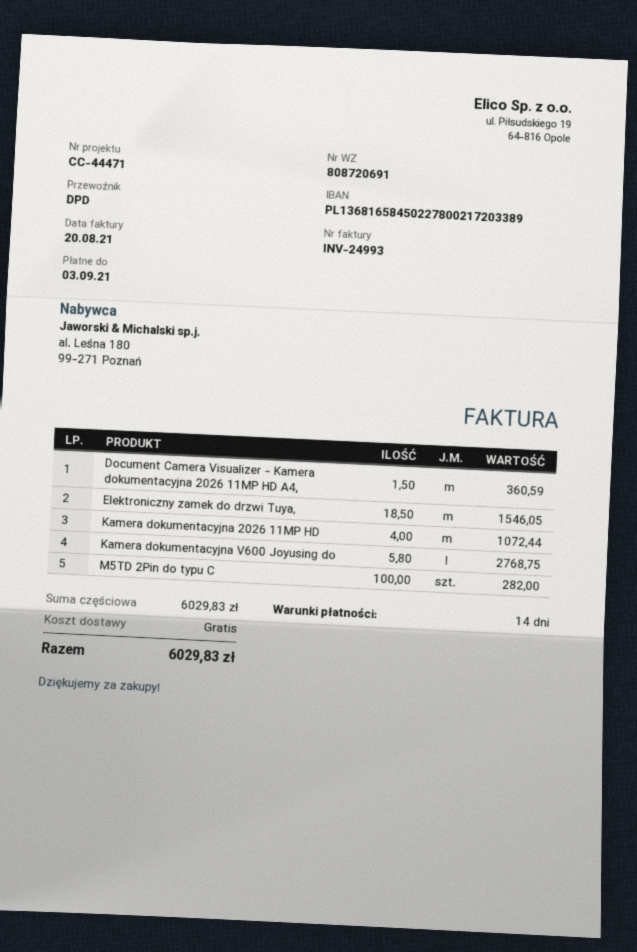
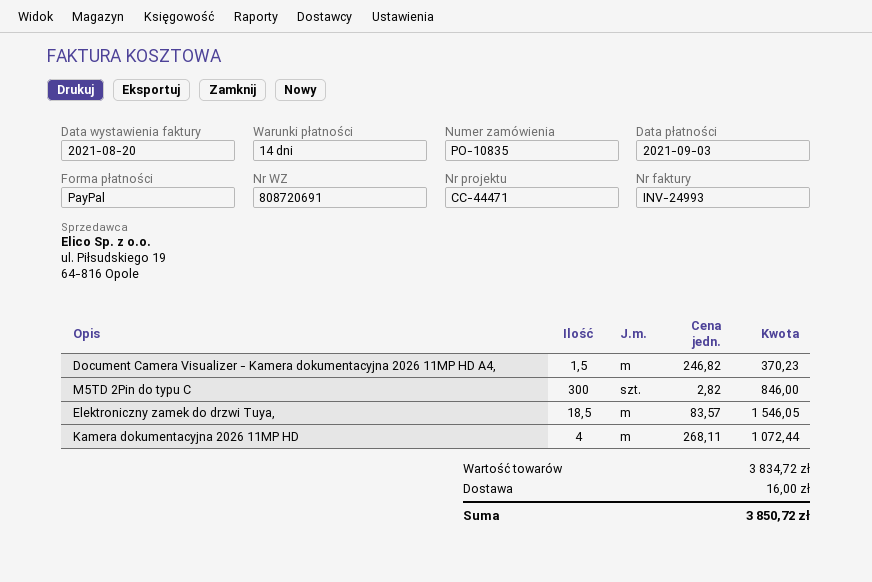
Document Camera Visualizer - Kamera dokumentacyjna 2026 11MP HD A4,: 1.5 for 360.59 -> 1.5 for 370.23
Kamera dokumentacyjna V600 Joyusing do: 5.8 for 2768.75 -> none
M5TD 2Pin do typu C: 100 for 282.00 -> 300 for 846.00
subtotal: 6029.83 -> 3834.72
shipping: 0.00 -> 16.00
total: 6029.83 -> 3850.72

